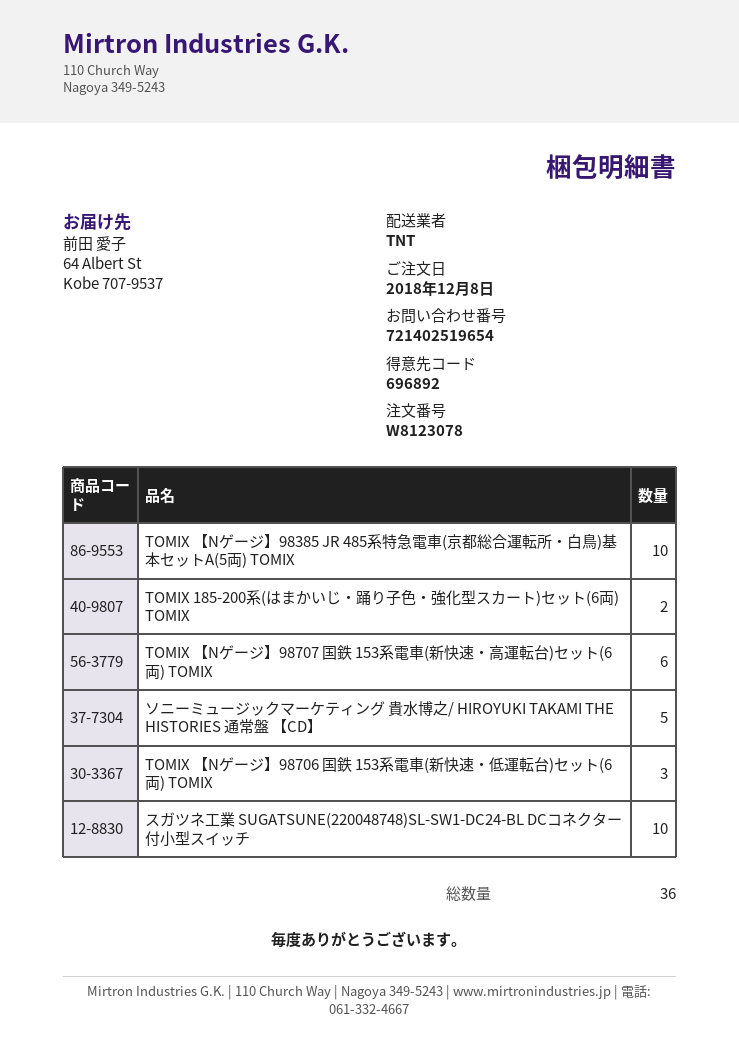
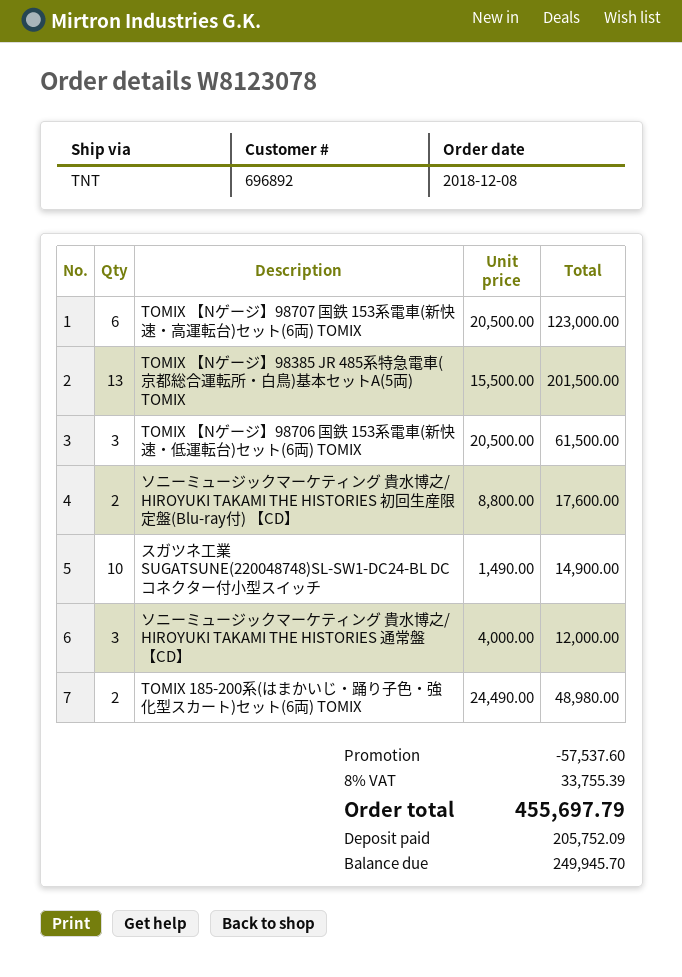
TOMIX 【Nゲージ】98385 JR 485系特急電車(京都総合運転所・白鳥)基本セットA(5両) TOMIX: 10 -> 13
ソニーミュージックマーケティング 貴水博之/ HIROYUKI TAKAMI THE HISTORIES 通常盤 【CD】: 5 -> 3
ソニーミュージックマーケティング 貴水博之/ HIROYUKI TAKAMI THE HISTORIES 初回生産限定盤(Blu-ray付) 【CD】: none -> 2

